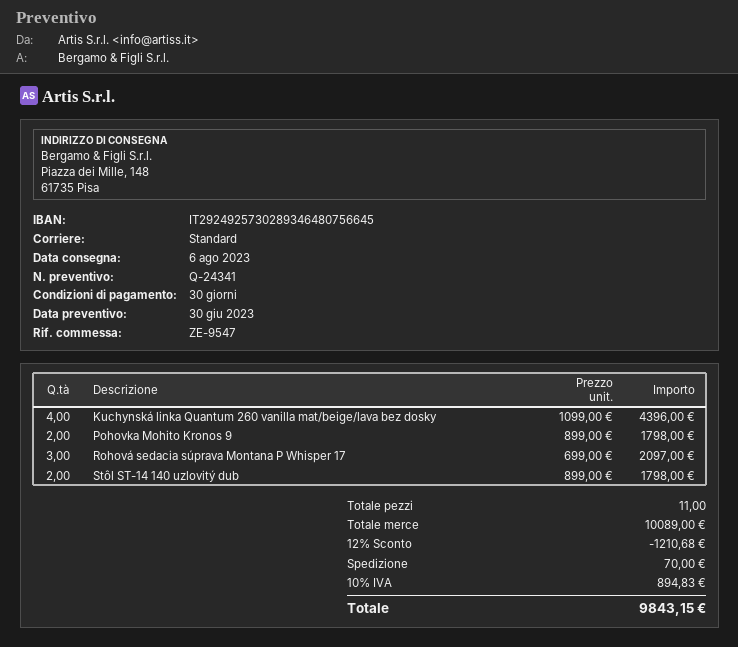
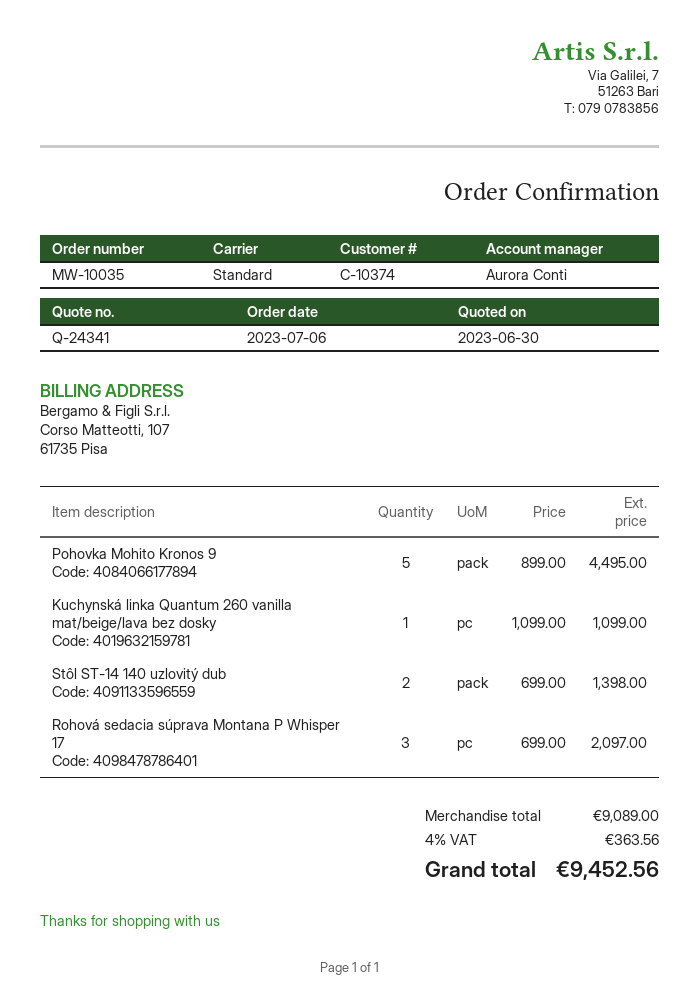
Kuchynská linka Quantum 260 vanilla mat/beige/lava bez dosky: 4 x 1099.00 = 4396.00 -> 1 x 1099.00 = 1099.00
Pohovka Mohito Kronos 9: 2 x 899.00 = 1798.00 -> 5 x 899.00 = 4495.00
Stôl ST-14 140 uzlovitý dub: 2 x 899.00 = 1798.00 -> 2 x 699.00 = 1398.00
subtotal: 10089.00 -> 9089.00
discount: 12% = 1210.68 -> none
shipping: 70.00 -> none
tax: 10% = 894.83 -> 4% = 363.56
total: 9843.15 -> 9452.56

